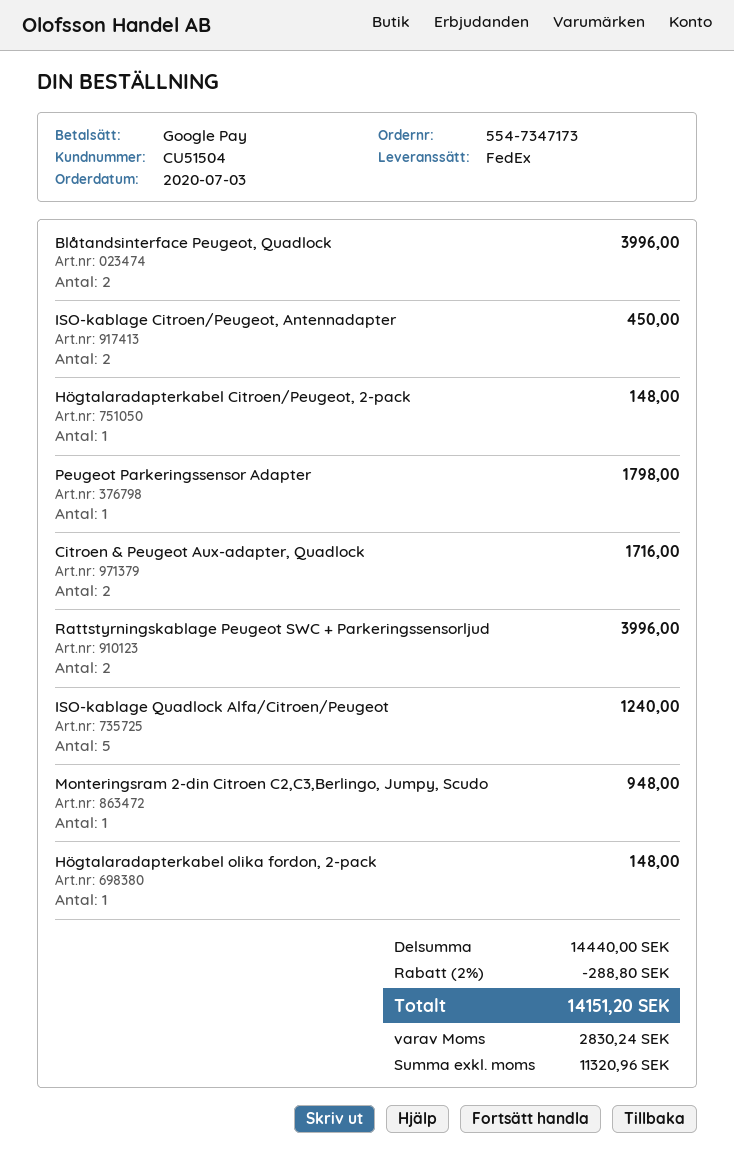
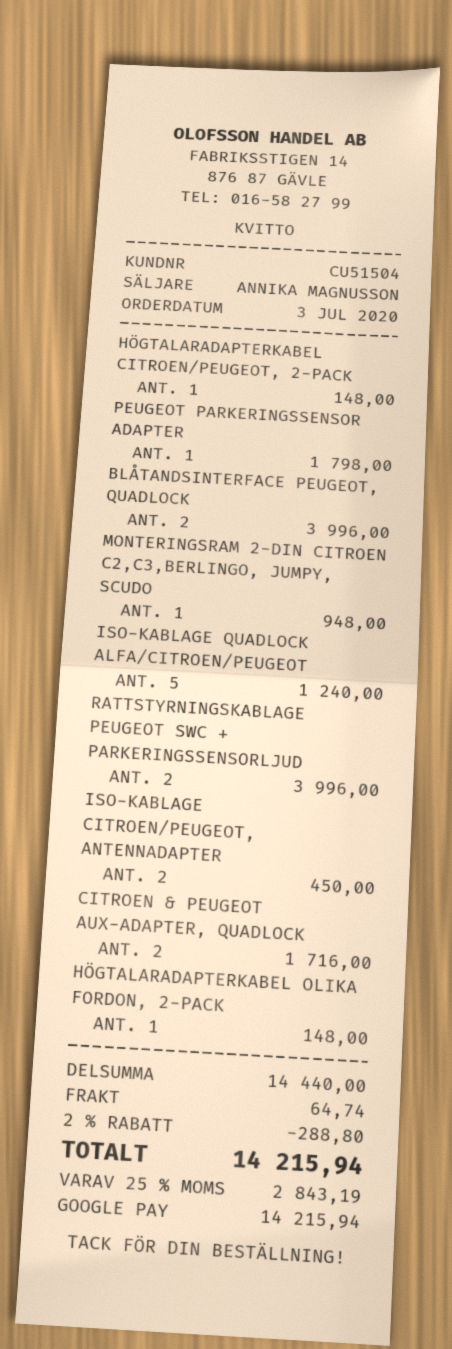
shipping: none -> 64.74
tax: 2830.24 -> 2843.19
total: 14151.20 -> 14215.94

